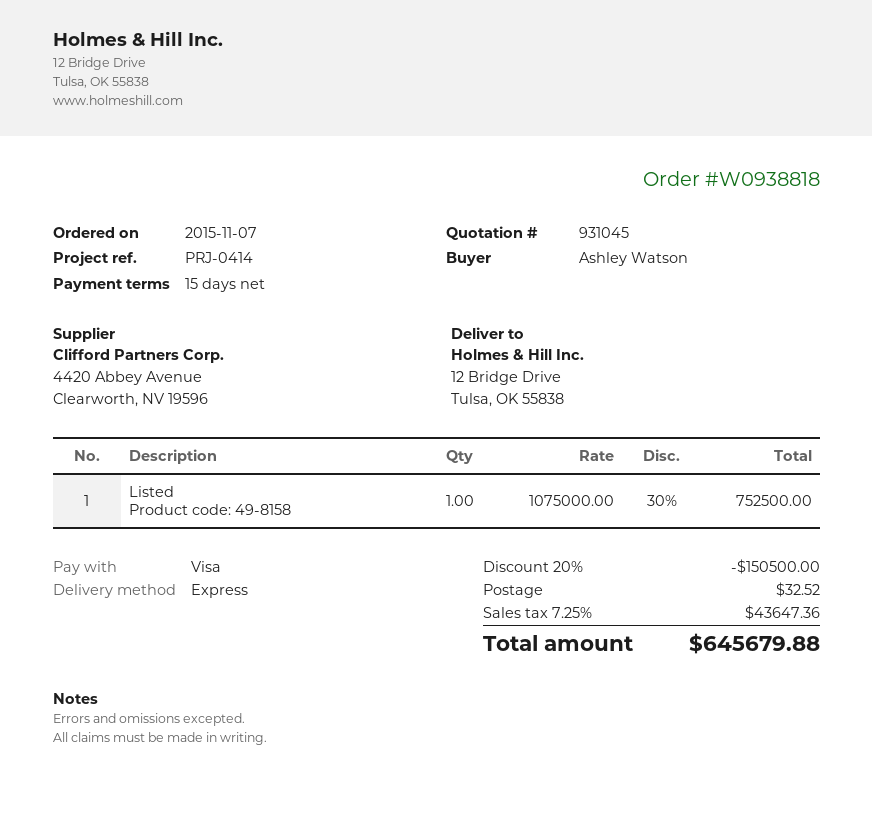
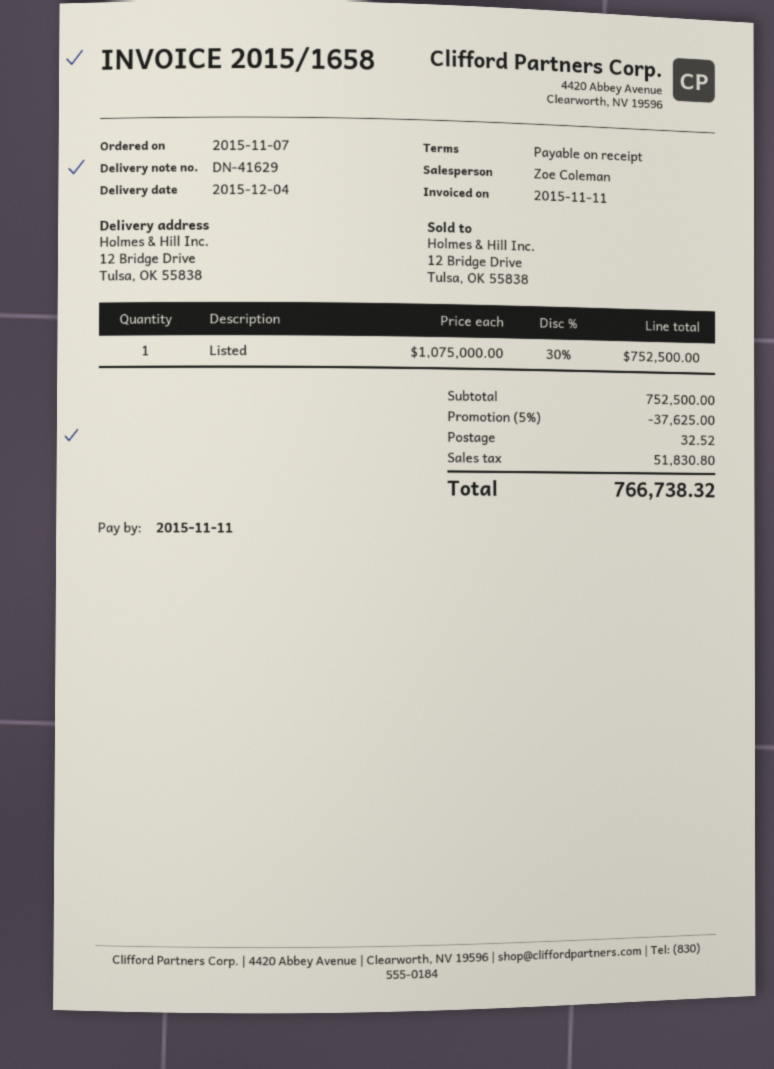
payment terms: 15 days -> on receipt
discount: 20% = 150500.00 -> 5% = 37625.00
tax: 43647.36 -> 51830.80
total: 645679.88 -> 766738.32

